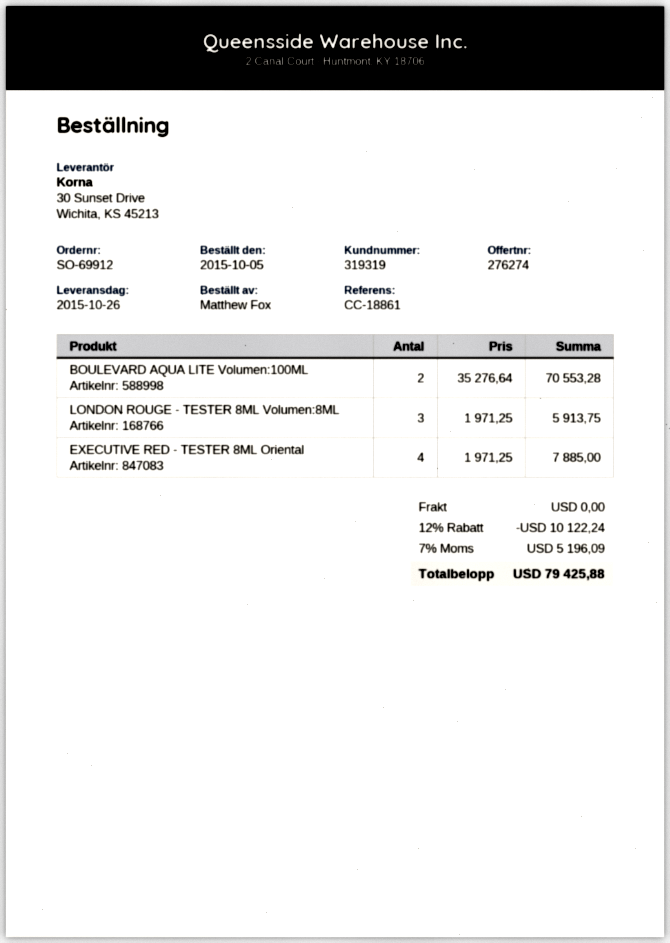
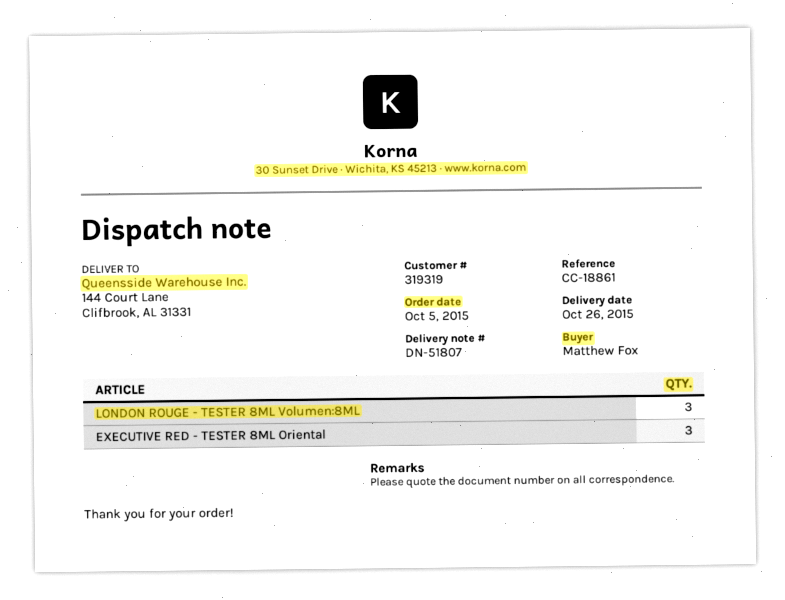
BOULEVARD AQUA LITE Volumen:100ML: 2 -> none
EXECUTIVE RED - TESTER 8ML Oriental: 4 -> 3

